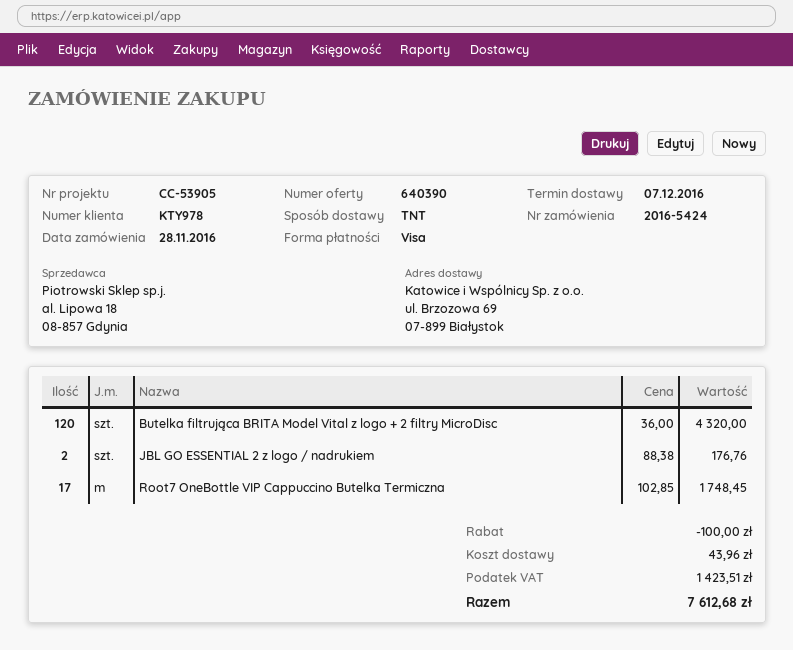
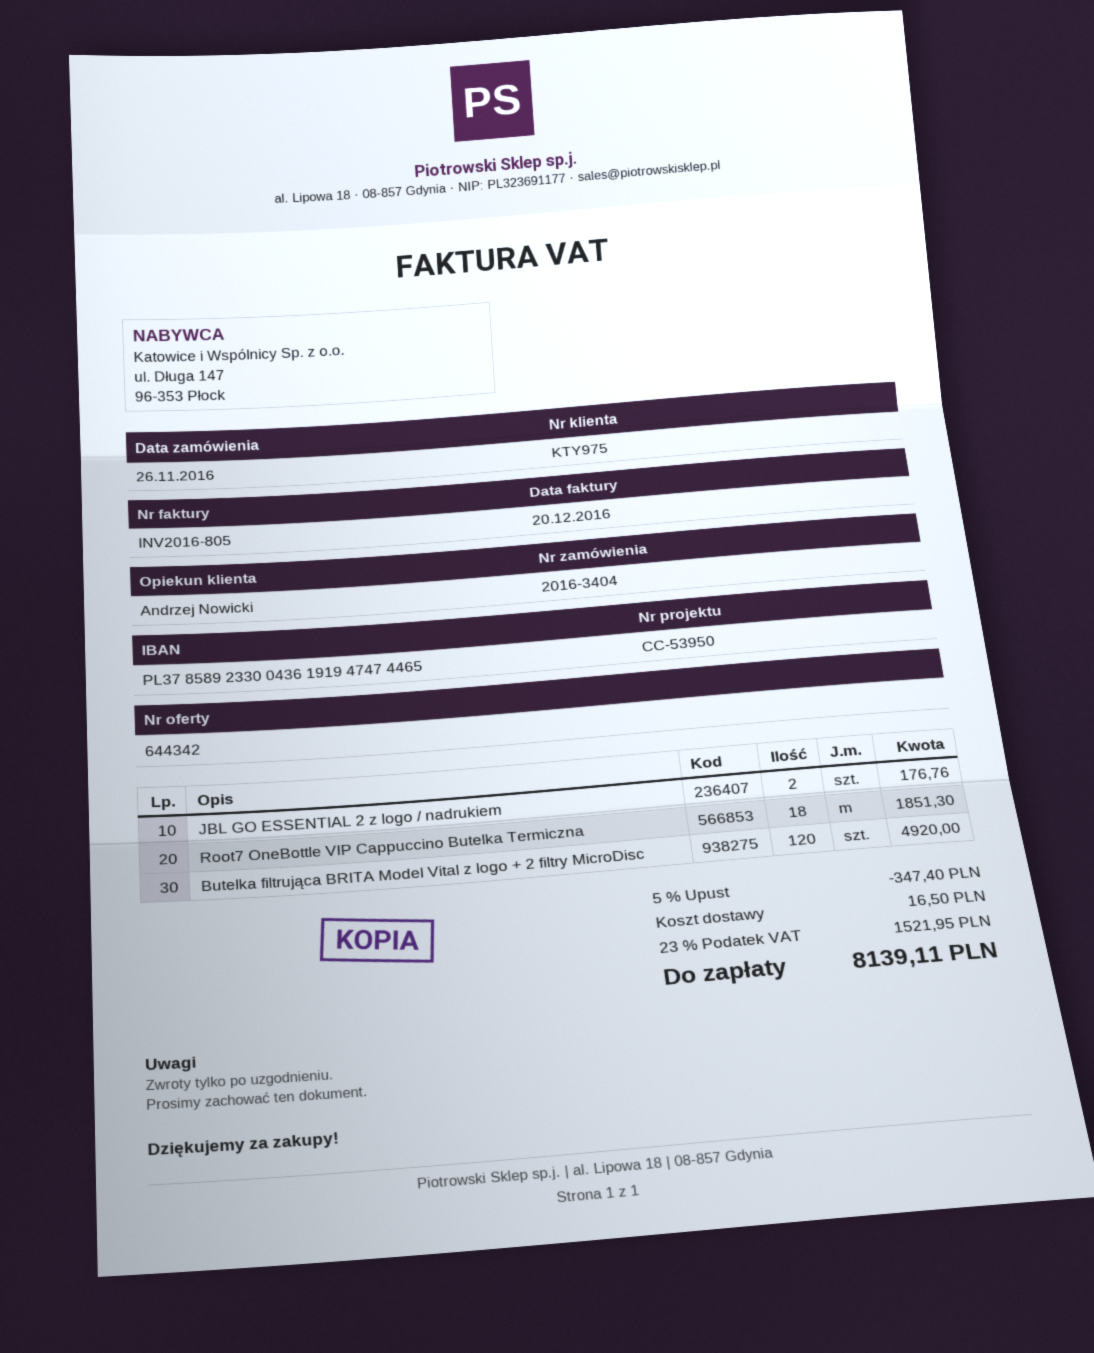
quote number: 640390 -> 644342
order number: 2016-5424 -> 2016-3404
order date: 2016-11-28 -> 2016-11-26
customer number: KTY978 -> KTY975
reference: CC-53905 -> CC-53950
Butelka filtrująca BRITA Model Vital z logo + 2 filtry MicroDisc: 120 for 4320.00 -> 120 for 4920.00
Root7 OneBottle VIP Cappuccino Butelka Termiczna: 17 for 1748.45 -> 18 for 1851.30
discount: 100.00 -> 347.40
shipping: 43.96 -> 16.50
tax: 1423.51 -> 1521.95
total: 7612.68 -> 8139.11

